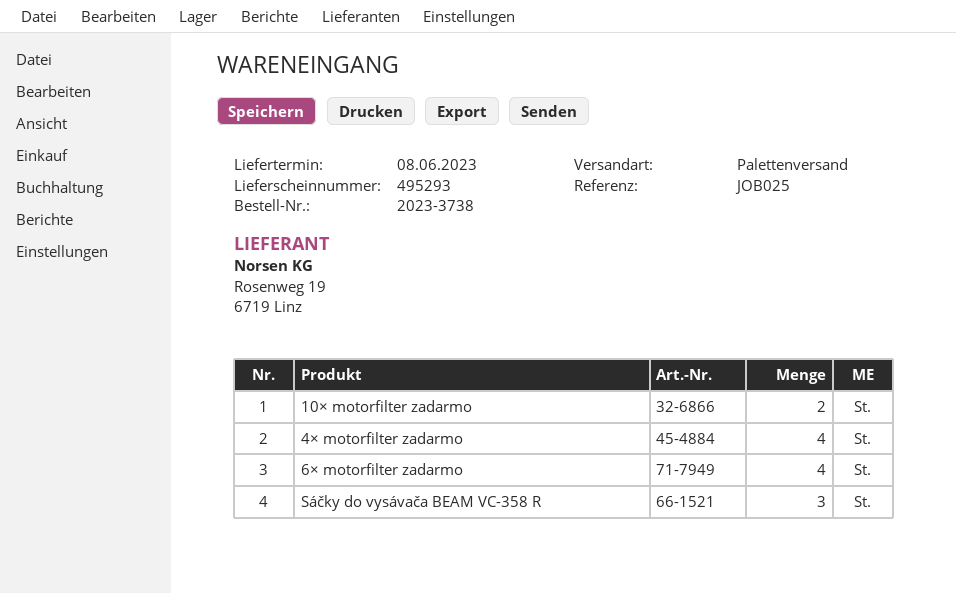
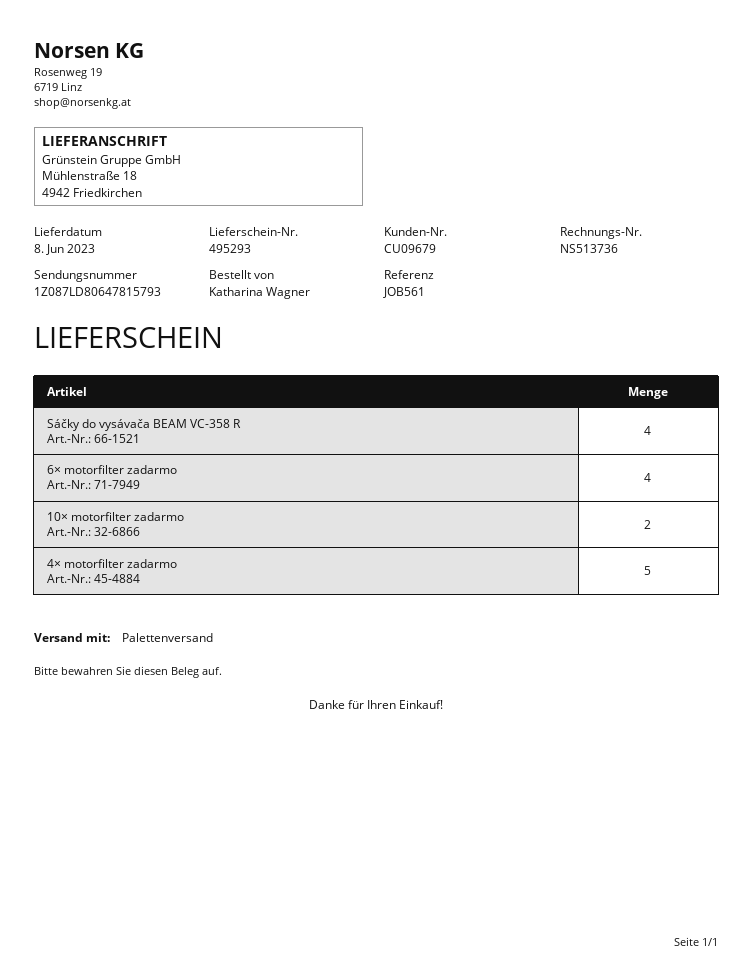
reference: JOB025 -> JOB561
4× motorfilter zadarmo: 4 -> 5
Sáčky do vysávača BEAM VC-358 R: 3 -> 4

